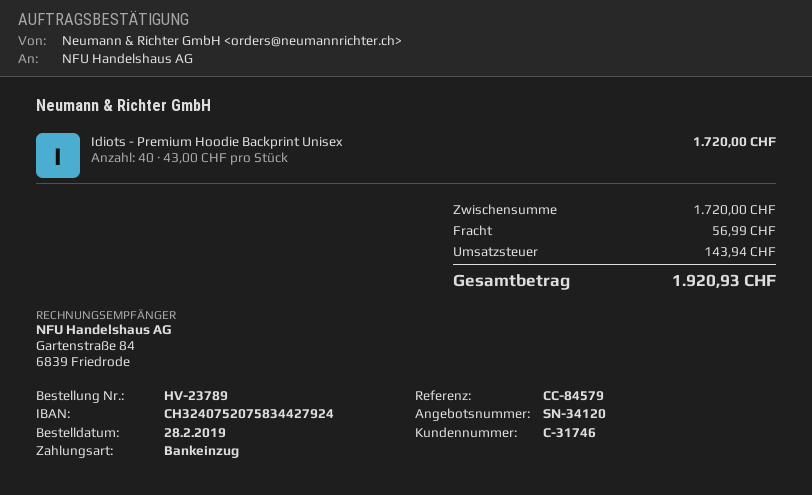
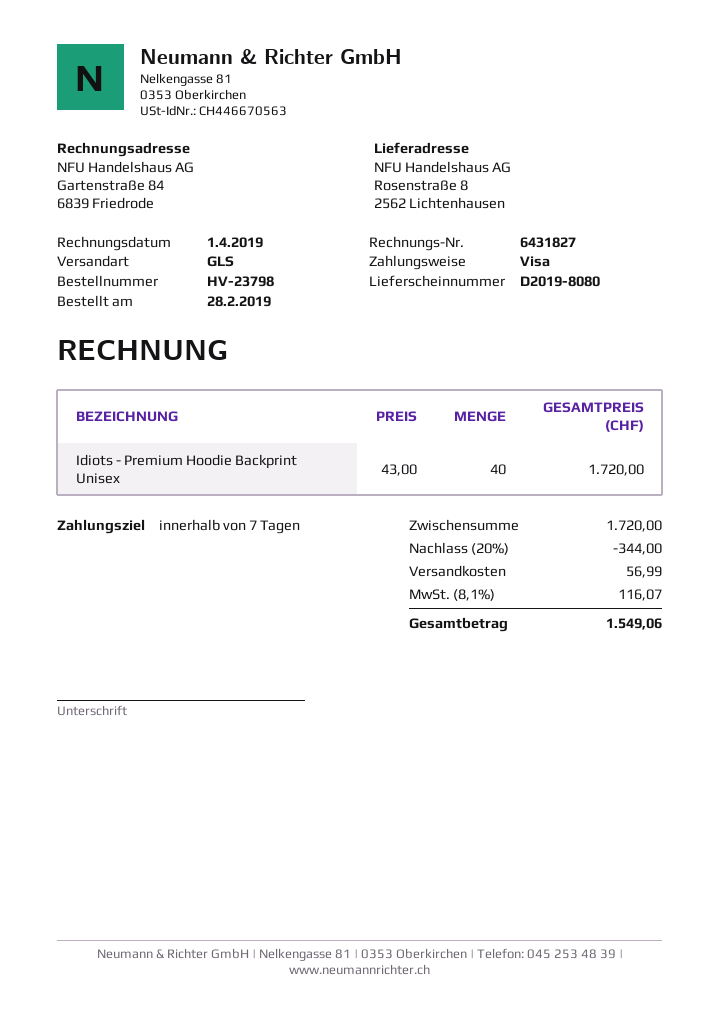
order number: HV-23789 -> HV-23798
payment method: direct debit -> Visa
discount: none -> 20% = 344.00
tax: 143.94 -> 116.07
total: 1920.93 -> 1549.06

